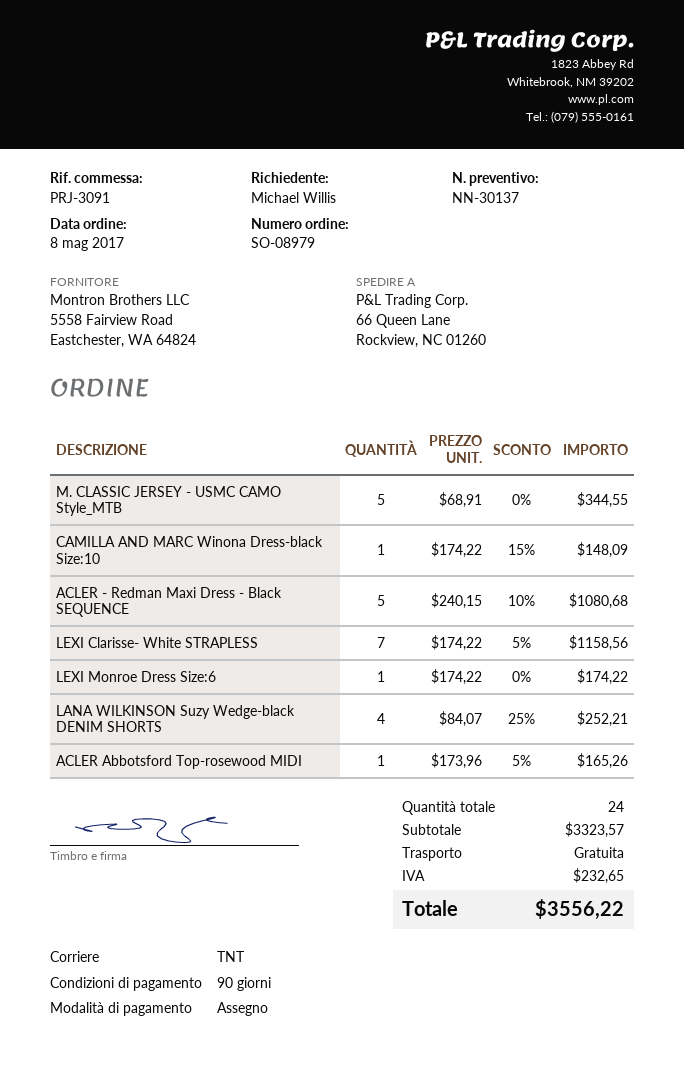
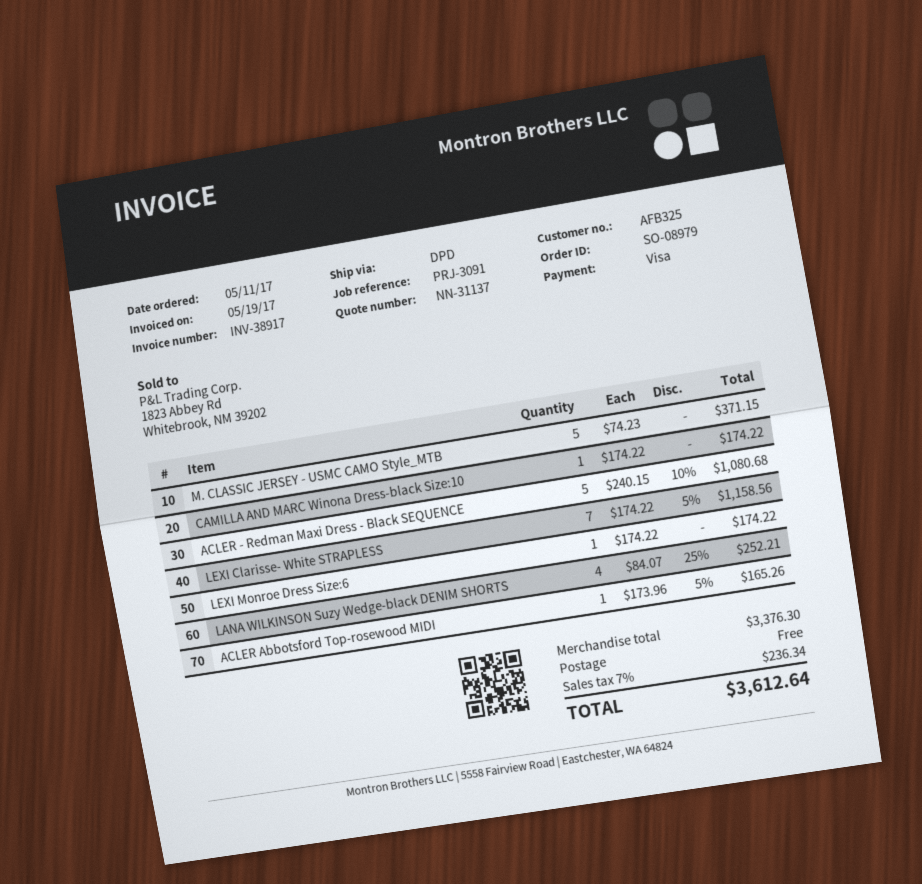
quote number: NN-30137 -> NN-31137
order date: 2017-05-08 -> 2017-05-11
payment method: cheque -> Visa
shipping method: TNT -> DPD
M. CLASSIC JERSEY - USMC CAMO Style_MTB: 5 x 68.91 = 344.55 -> 5 x 74.23 = 371.15
CAMILLA AND MARC Winona Dress-black Size:10: 1 x 174.22 - 15% = 148.09 -> 1 x 174.22 = 174.22
subtotal: 3323.57 -> 3376.30
tax: 232.65 -> 236.34
total: 3556.22 -> 3612.64

